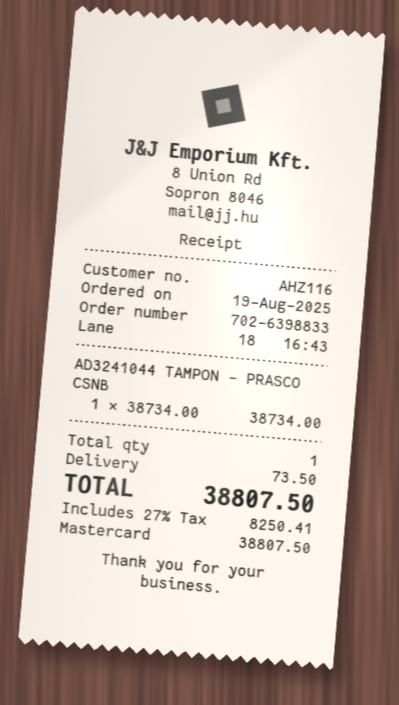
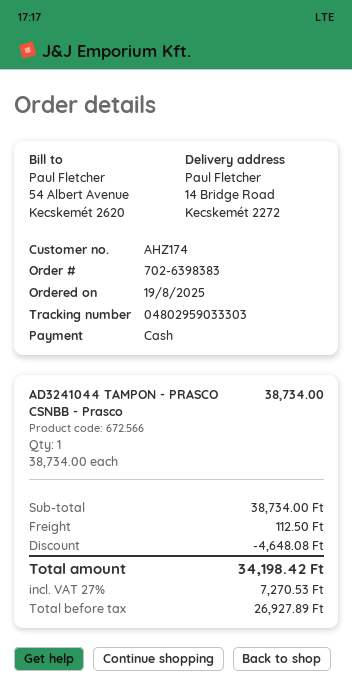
order number: 702-6398833 -> 702-6398383
customer number: AHZ116 -> AHZ174
payment method: Mastercard -> cash
discount: none -> 4648.08
shipping: 73.50 -> 112.50
tax: 27% = 8250.41 -> 27% = 7270.53
total: 38807.50 -> 34198.42

